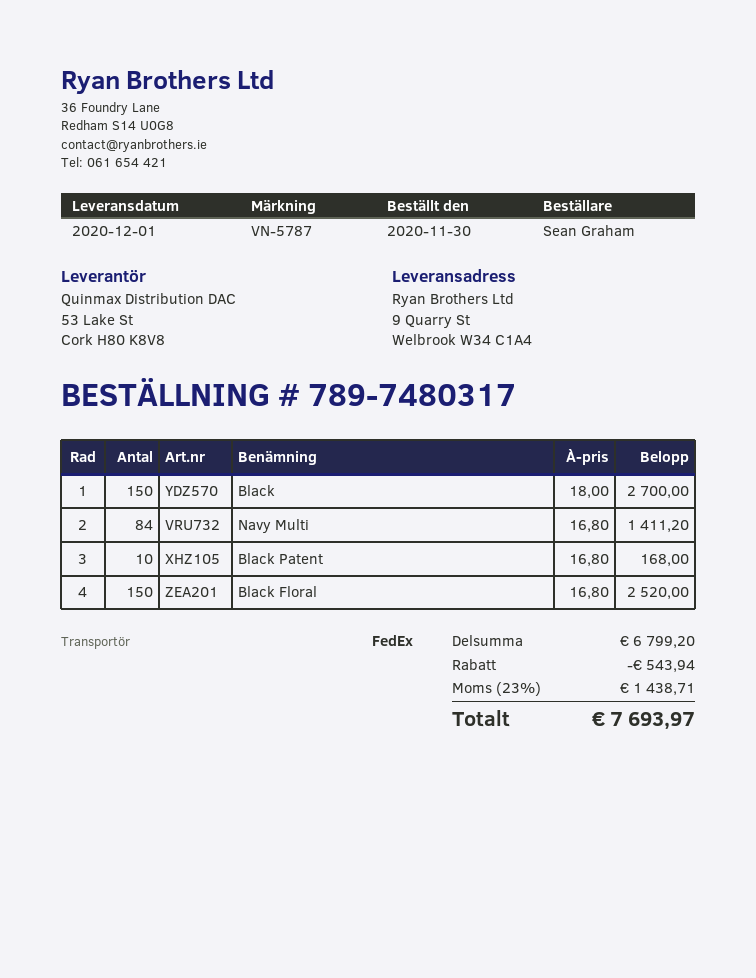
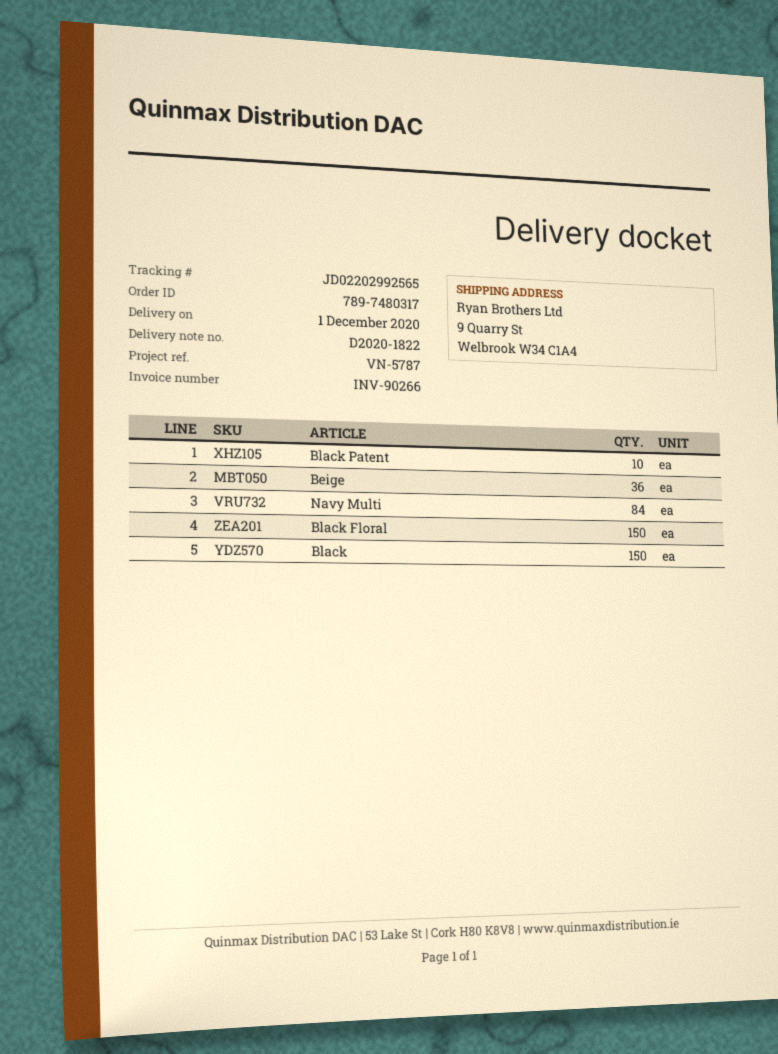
Beige: none -> 36

